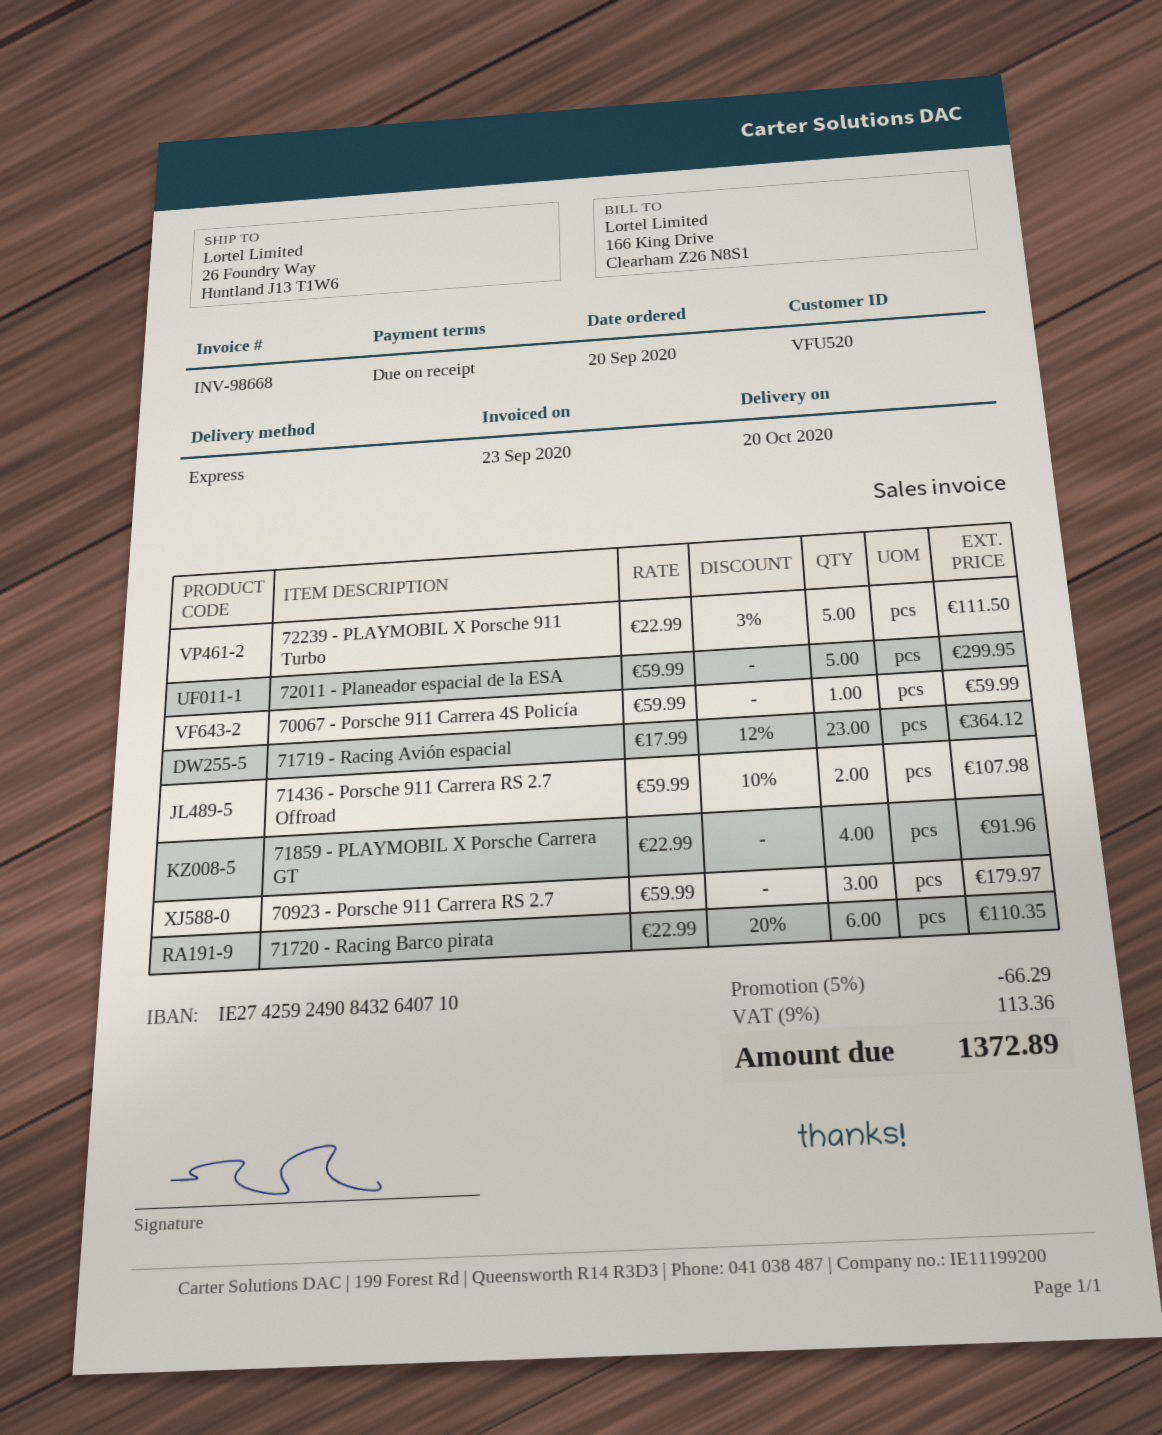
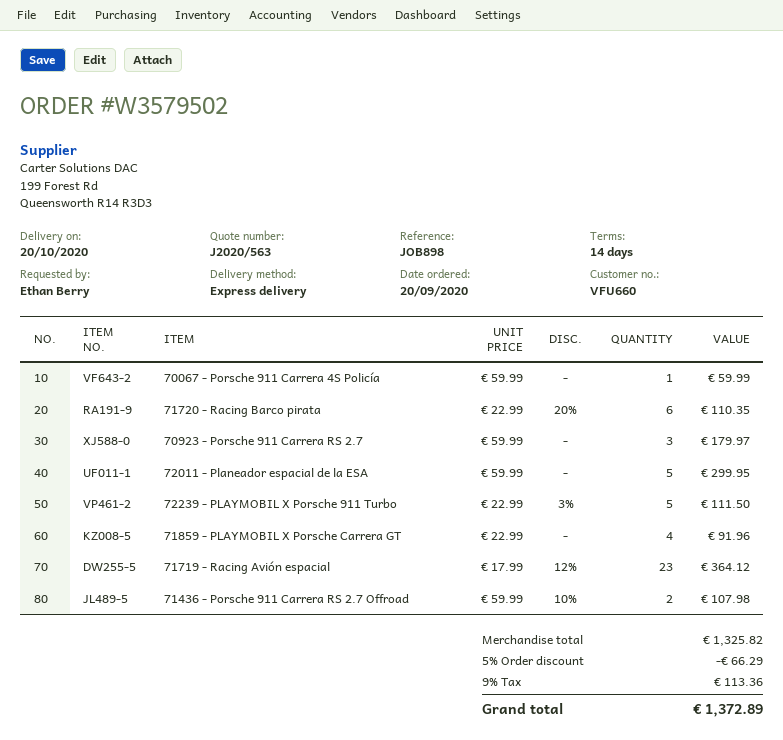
payment terms: on receipt -> 14 days
customer number: VFU520 -> VFU660

